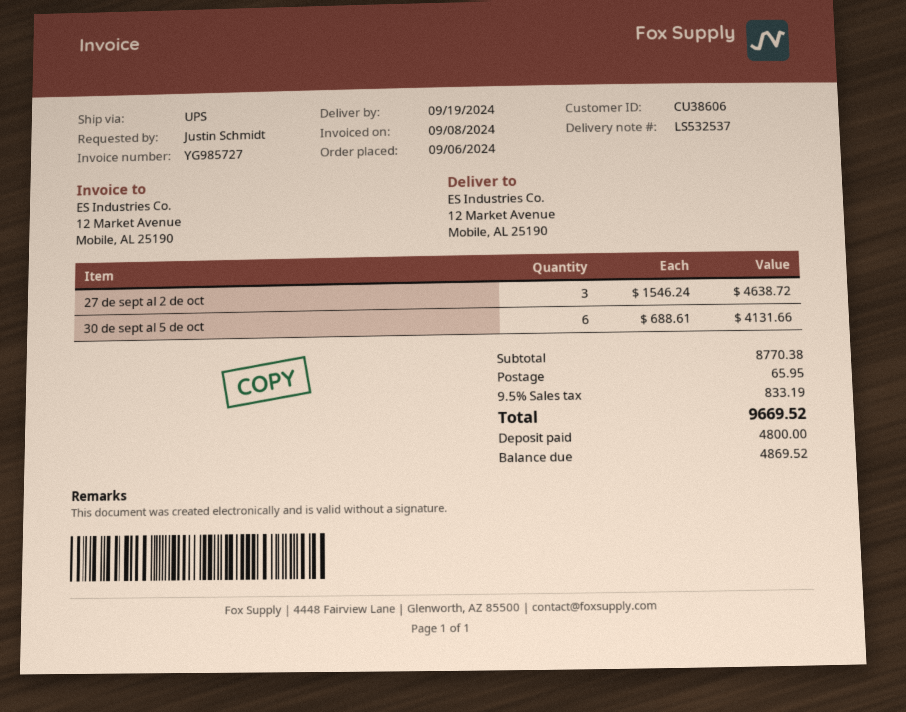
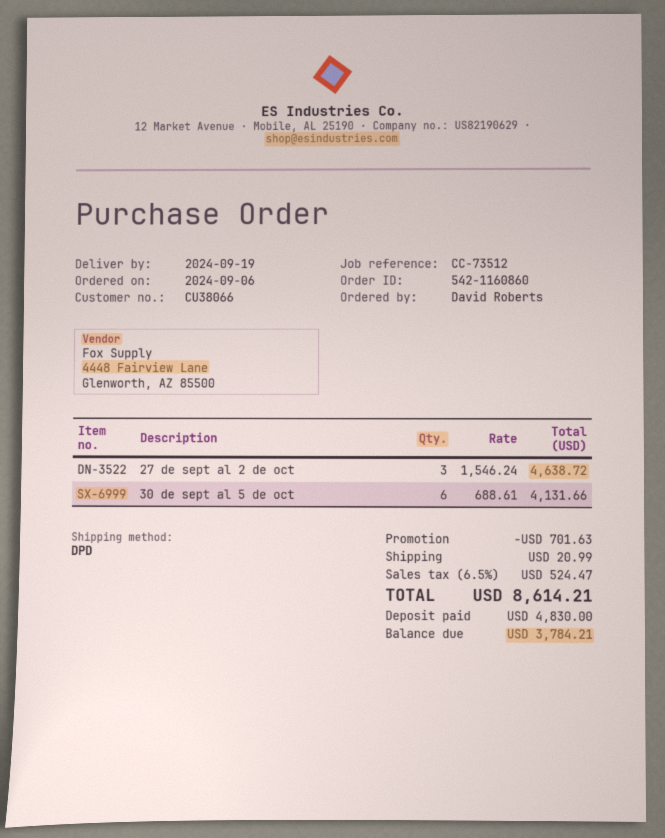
customer number: CU38606 -> CU38066
ordered by: Justin Schmidt -> David Roberts
shipping method: UPS -> DPD
discount: none -> 701.63
shipping: 65.95 -> 20.99
tax: 9.5% = 833.19 -> 6.5% = 524.47
total: 9669.52 -> 8614.21
deposit: 4800.00 -> 4830.00
balance: 4869.52 -> 3784.21

